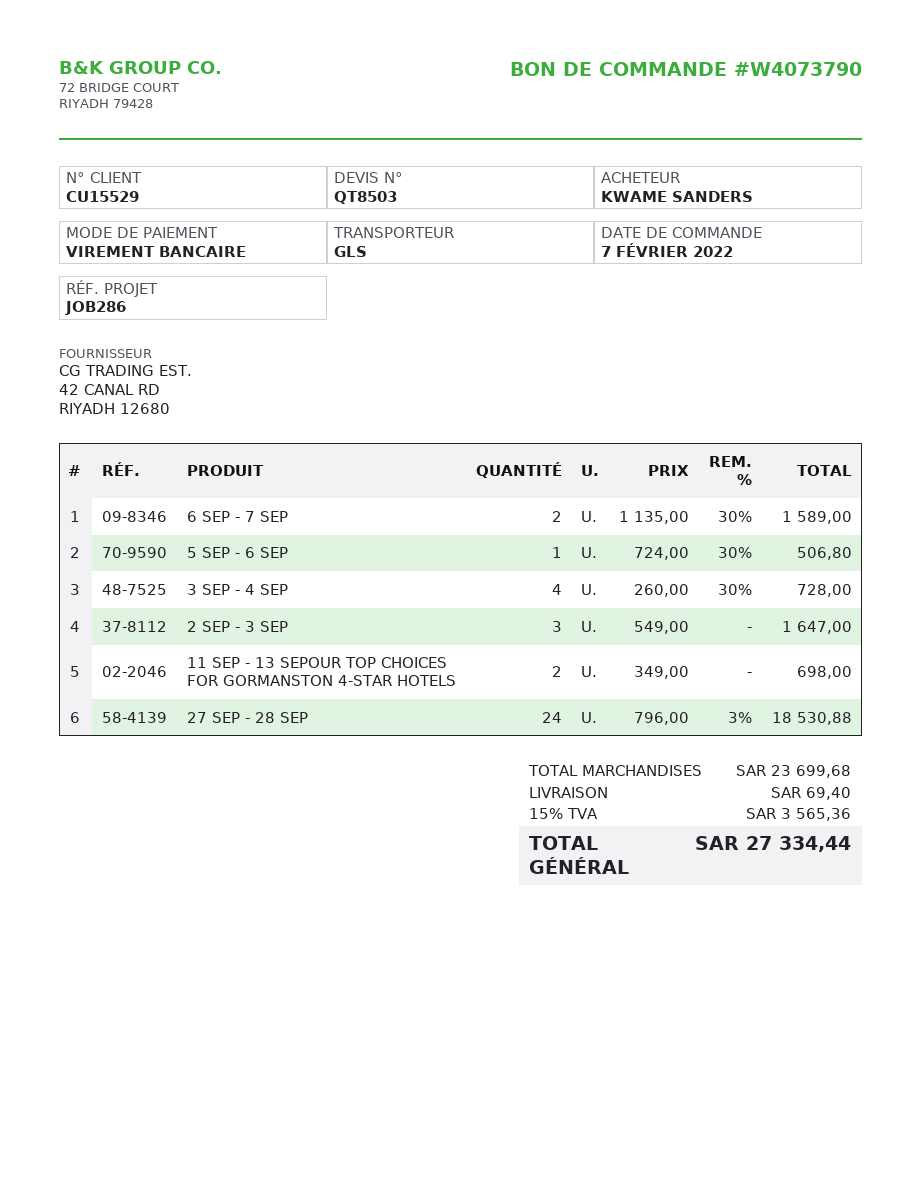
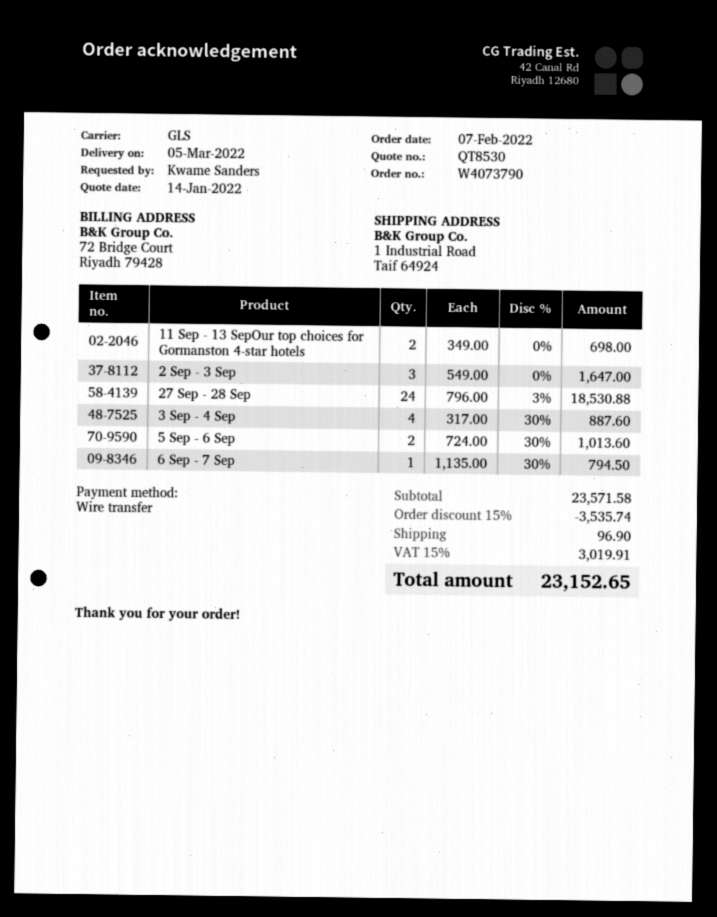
quote number: QT8503 -> QT8530
6 SEP - 7 SEP: 2 x 1135.00 - 30% = 1589.00 -> 1 x 1135.00 - 30% = 794.50
5 SEP - 6 SEP: 1 x 724.00 - 30% = 506.80 -> 2 x 724.00 - 30% = 1013.60
3 SEP - 4 SEP: 4 x 260.00 - 30% = 728.00 -> 4 x 317.00 - 30% = 887.60
subtotal: 23699.68 -> 23571.58
discount: none -> 15% = 3535.74
shipping: 69.40 -> 96.90
tax: 15% = 3565.36 -> 15% = 3019.91
total: 27334.44 -> 23152.65

